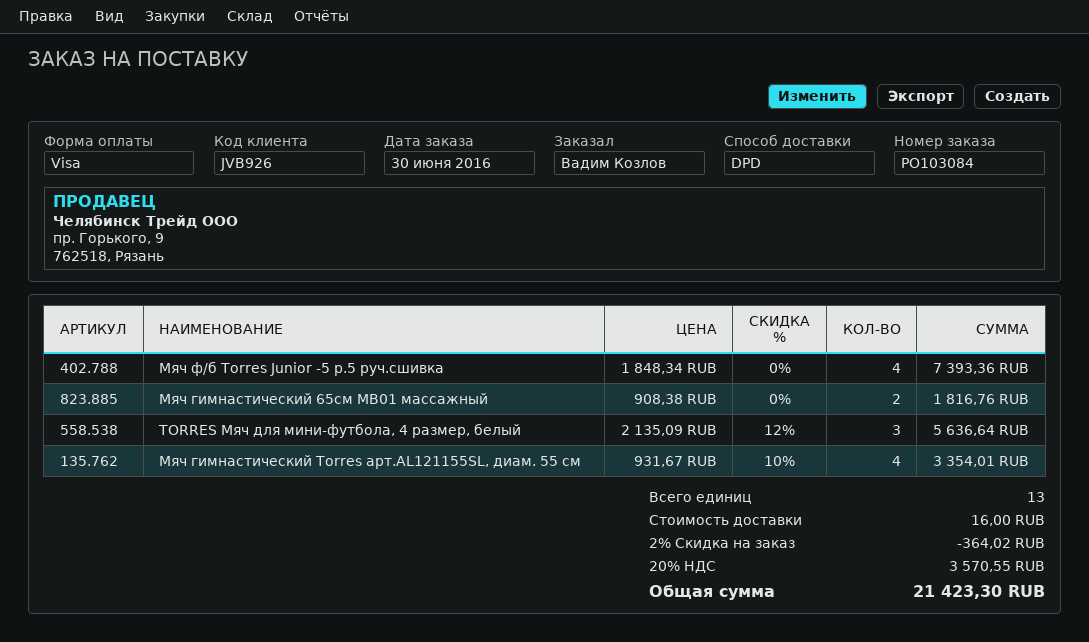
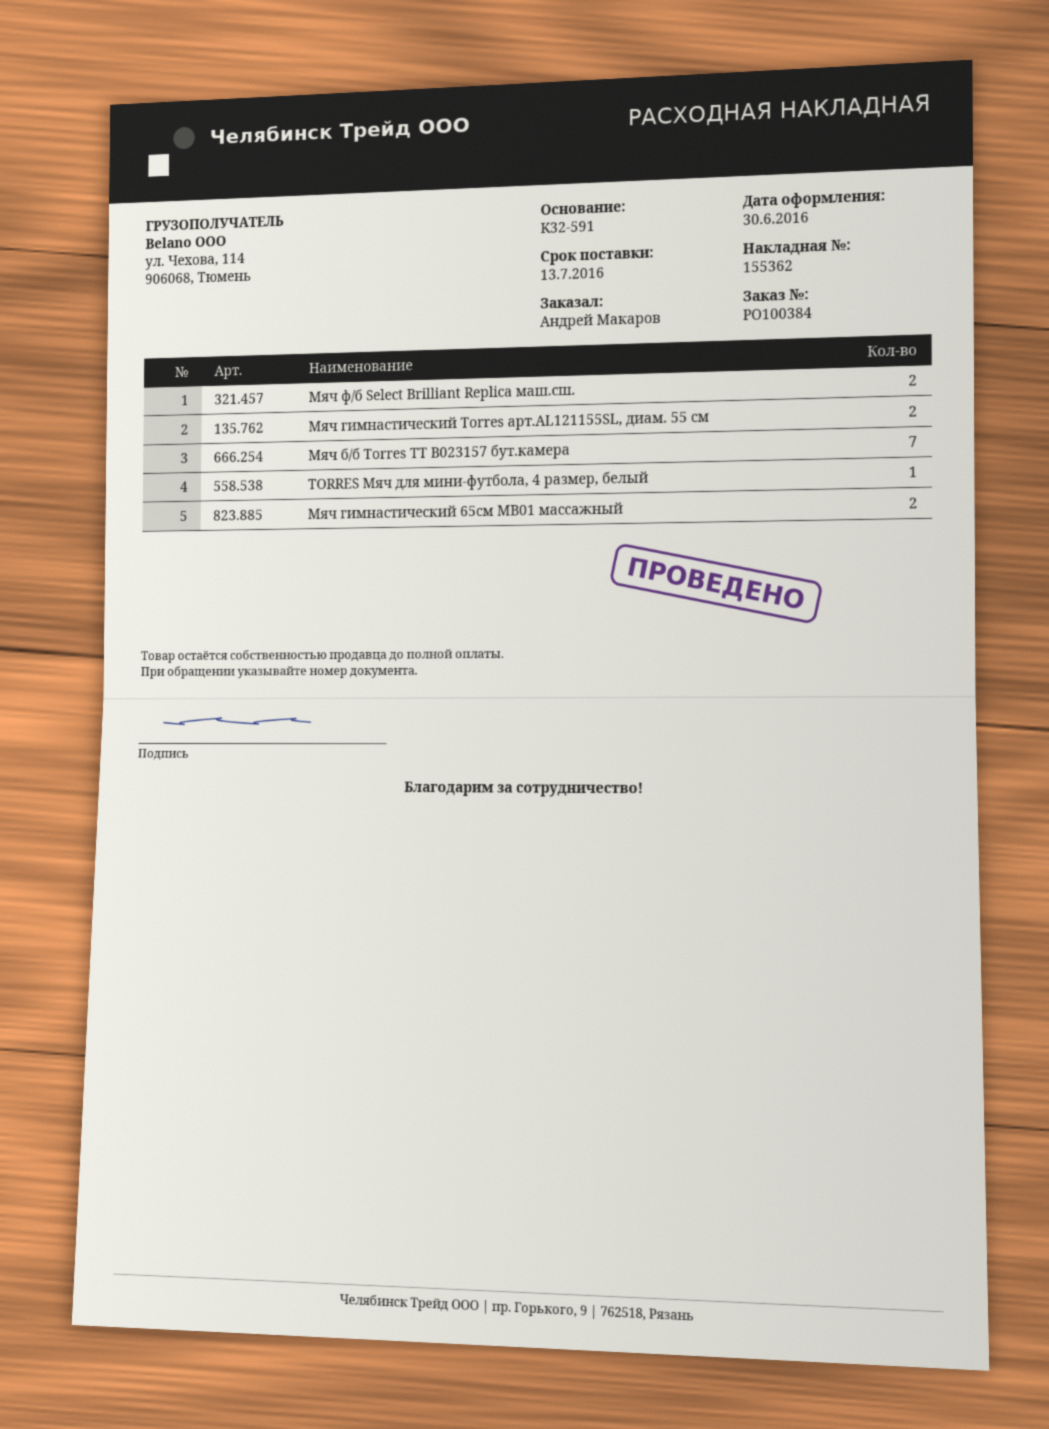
order number: PO103084 -> PO100384
ordered by: Вадим Козлов -> Андрей Макаров
Мяч ф/б Torres Junior -5 р.5 руч.сшивка: 4 -> none
TORRES Мяч для мини-футбола, 4 размер, белый: 3 -> 1
Мяч гимнастический Torres арт.AL121155SL, диам. 55 см: 4 -> 2
Мяч ф/б Select Brilliant Replica маш.сш.: none -> 2
Мяч б/б Torres TT B023157 бут.камера: none -> 7

